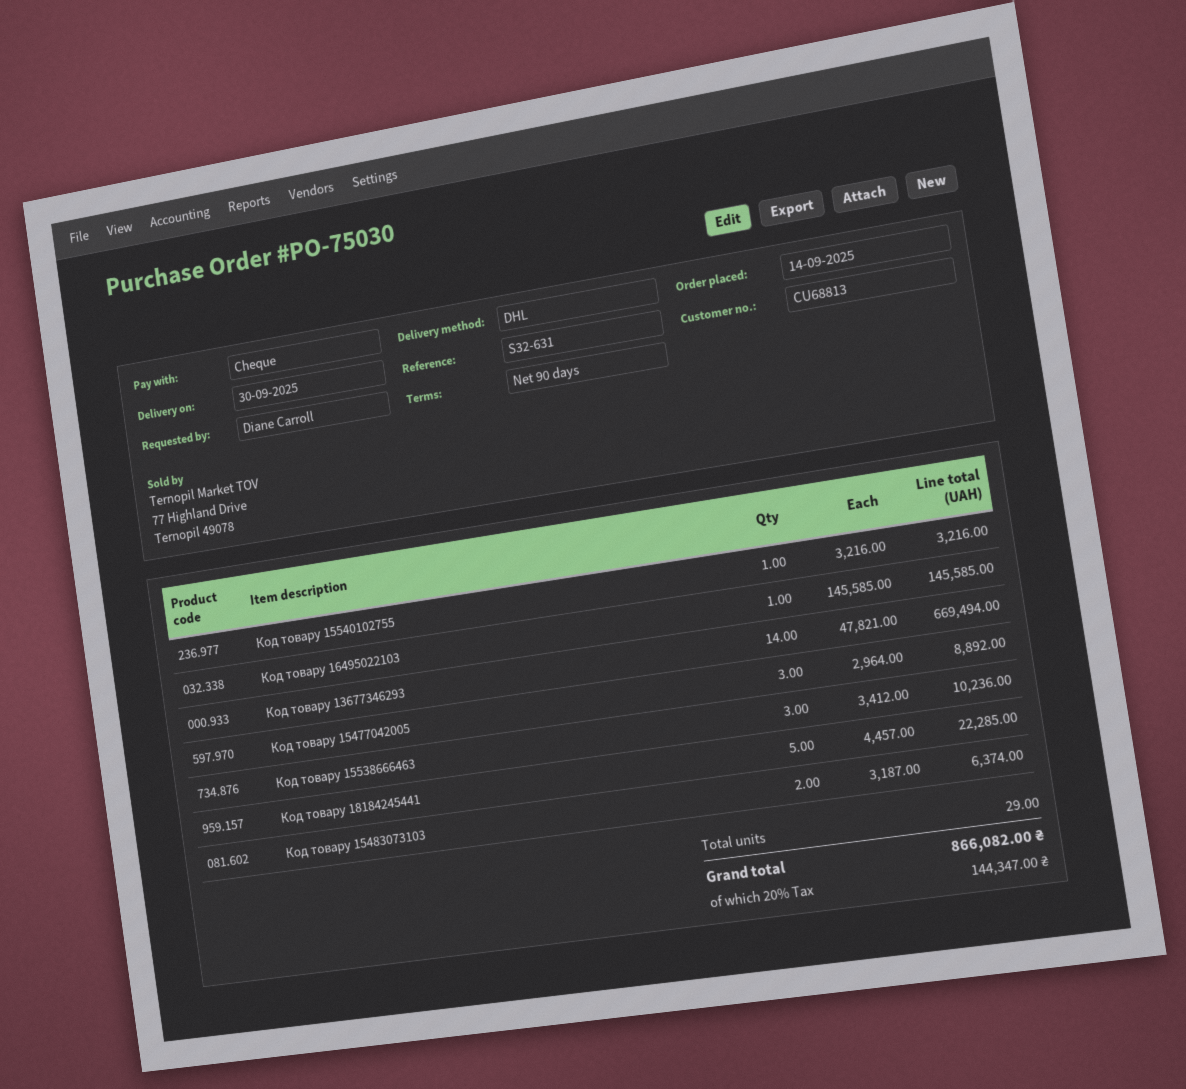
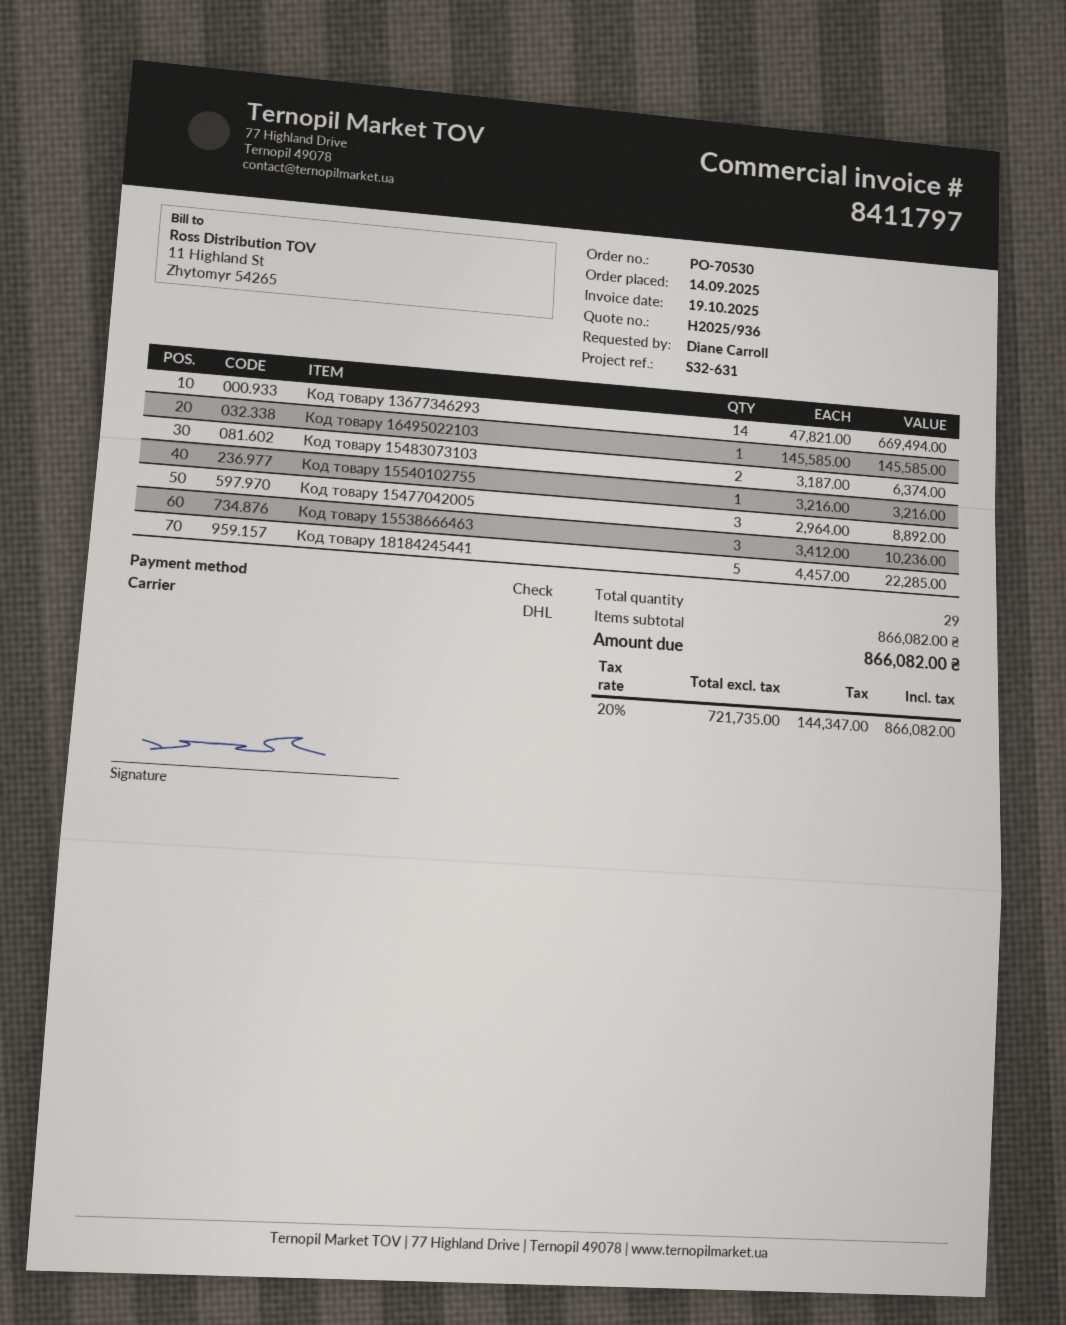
order number: PO-75030 -> PO-70530

